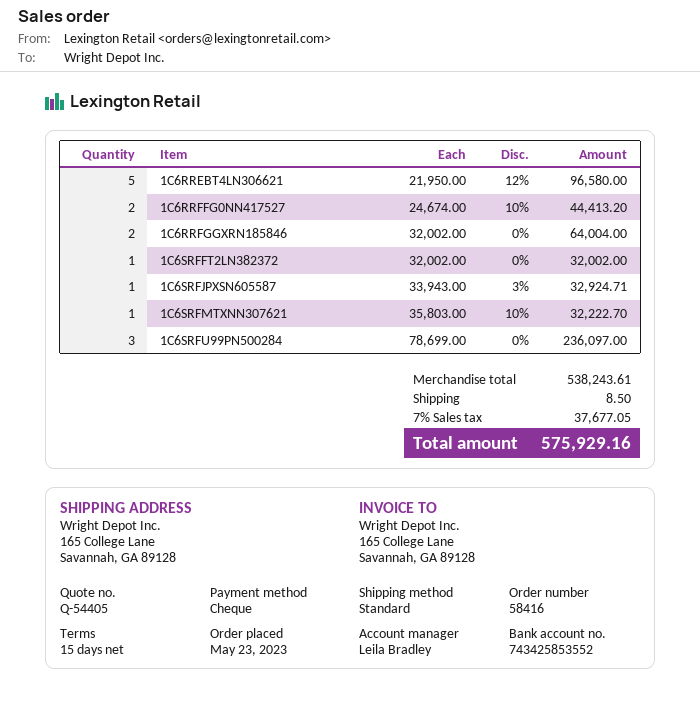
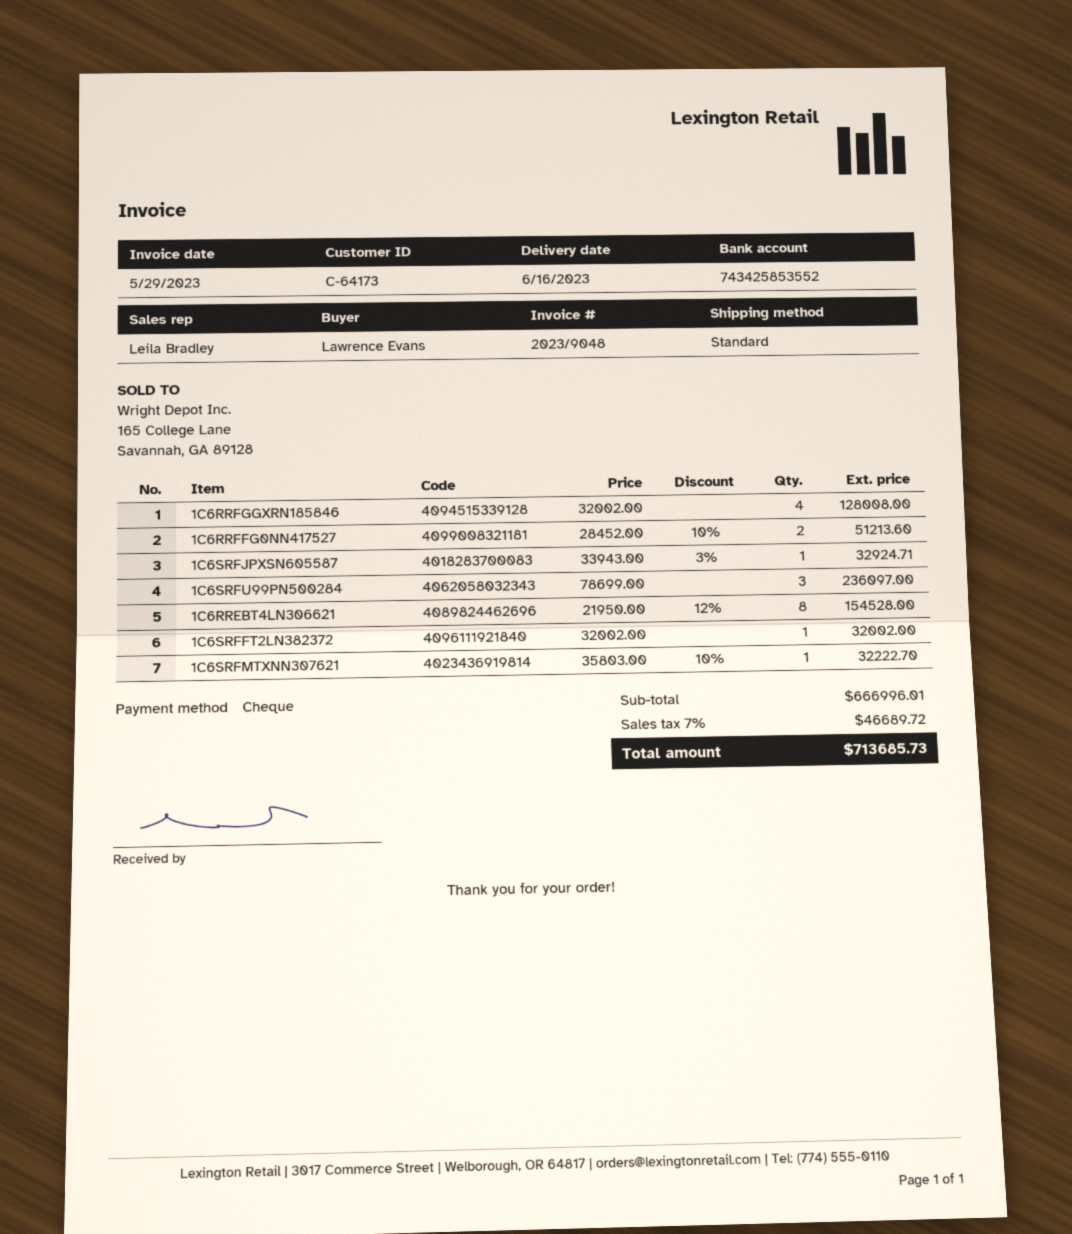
1C6RREBT4LN306621: 5 x 21950.00 - 12% = 96580.00 -> 8 x 21950.00 - 12% = 154528.00
1C6RRFFG0NN417527: 2 x 24674.00 - 10% = 44413.20 -> 2 x 28452.00 - 10% = 51213.60
1C6RRFGGXRN185846: 2 x 32002.00 = 64004.00 -> 4 x 32002.00 = 128008.00
subtotal: 538243.61 -> 666996.01
shipping: 8.50 -> none
tax: 7% = 37677.05 -> 7% = 46689.72
total: 575929.16 -> 713685.73

